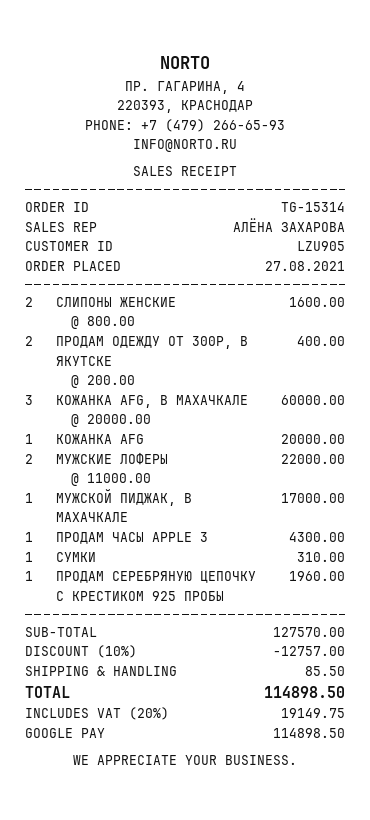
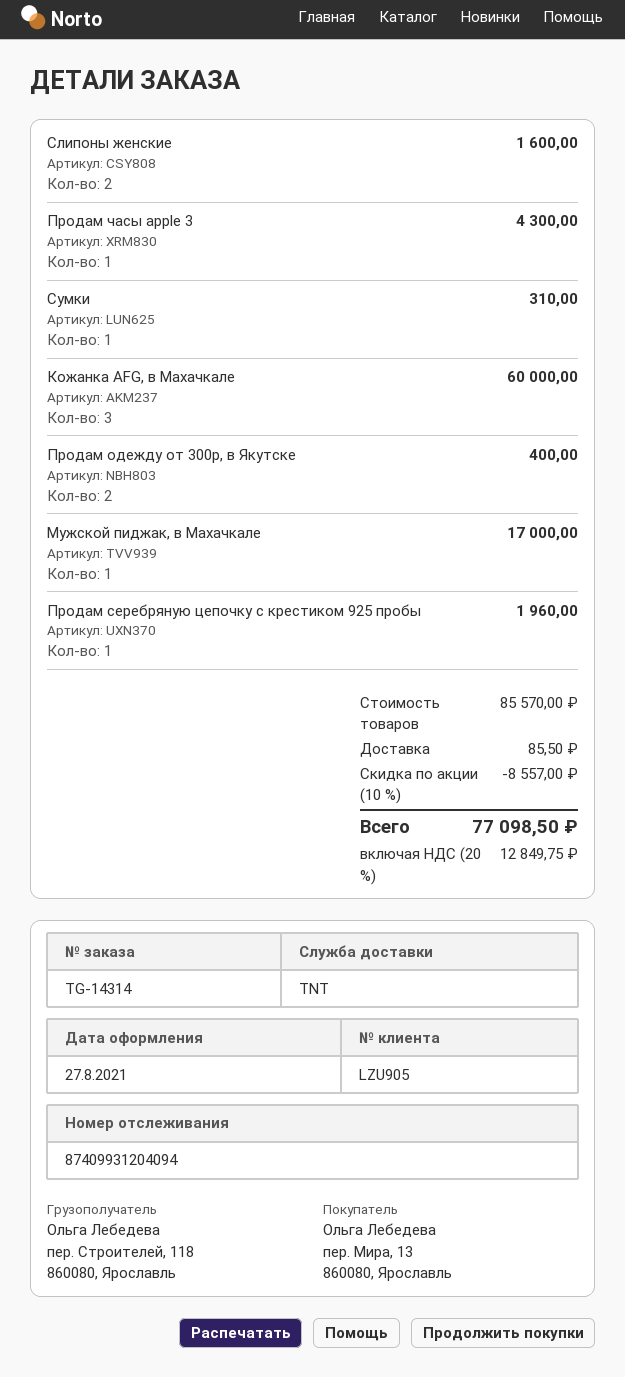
order number: TG-15314 -> TG-14314
КОЖАНКА AFG: 1 for 20000.00 -> none
МУЖСКИЕ ЛОФЕРЫ: 2 for 22000.00 -> none
subtotal: 127570.00 -> 85570.00
discount: 10% = 12757.00 -> 10% = 8557.00
tax: 20% = 19149.75 -> 20% = 12849.75
total: 114898.50 -> 77098.50

